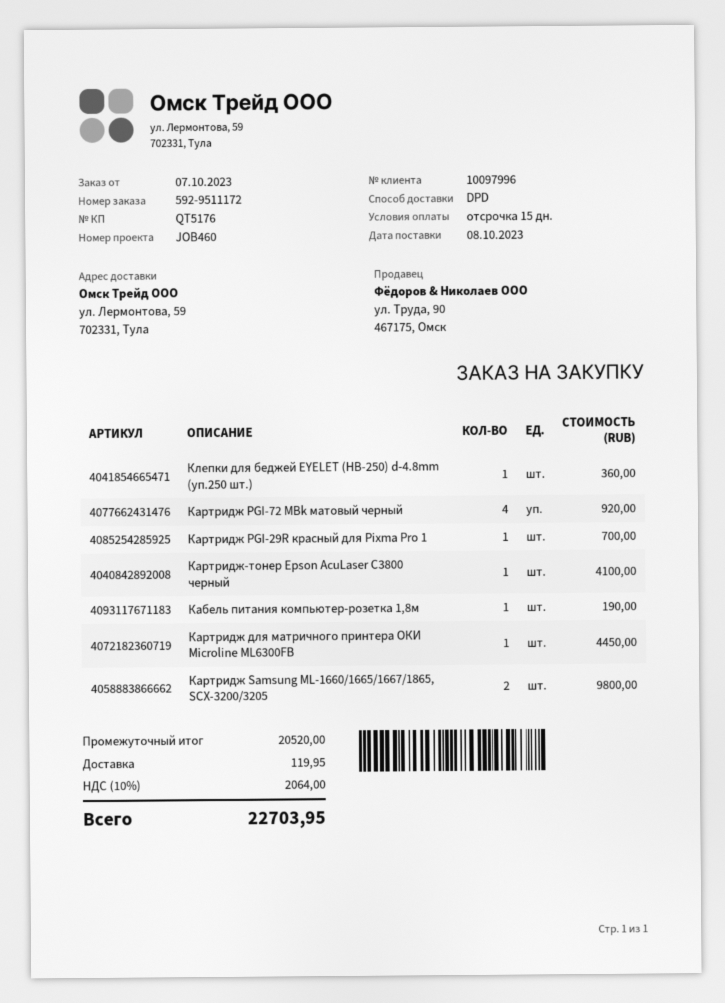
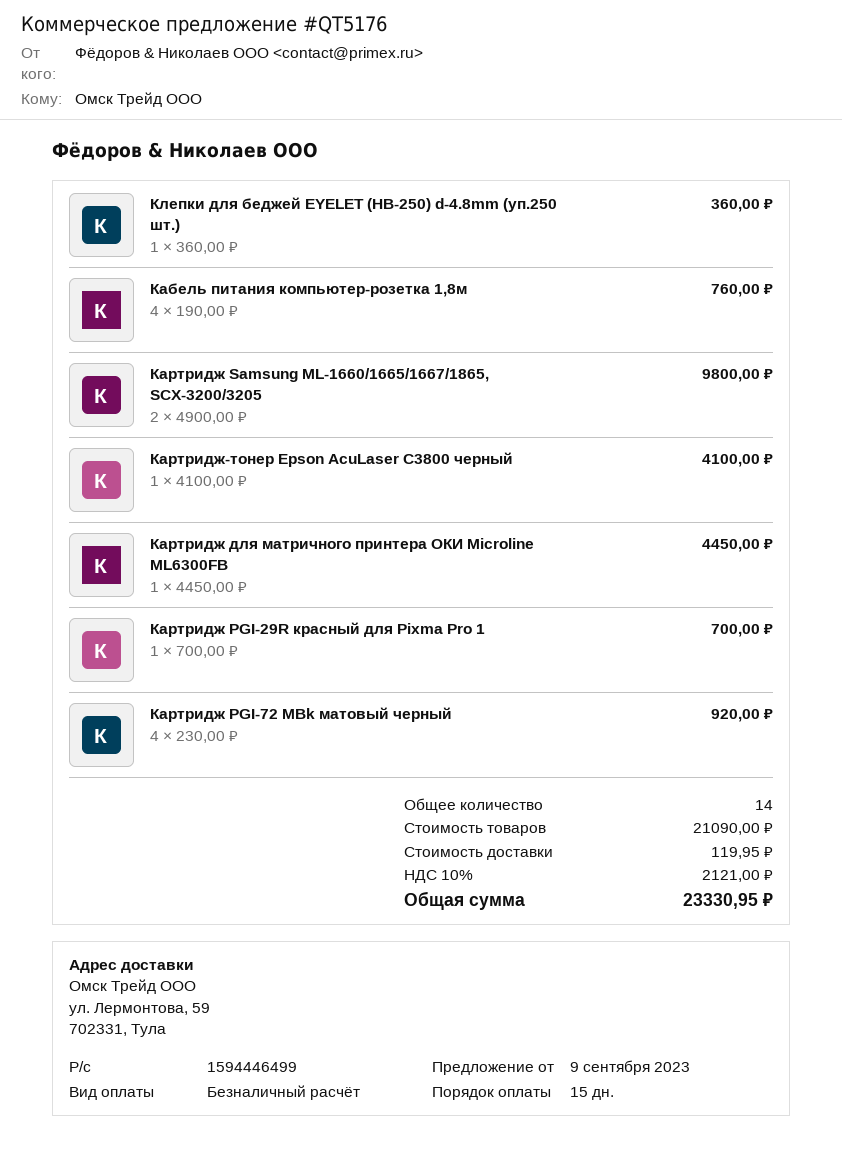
Кабель питания компьютер-розетка 1,8м: 1 for 190.00 -> 4 for 760.00
subtotal: 20520.00 -> 21090.00
tax: 10% = 2064.00 -> 10% = 2121.00
total: 22703.95 -> 23330.95

